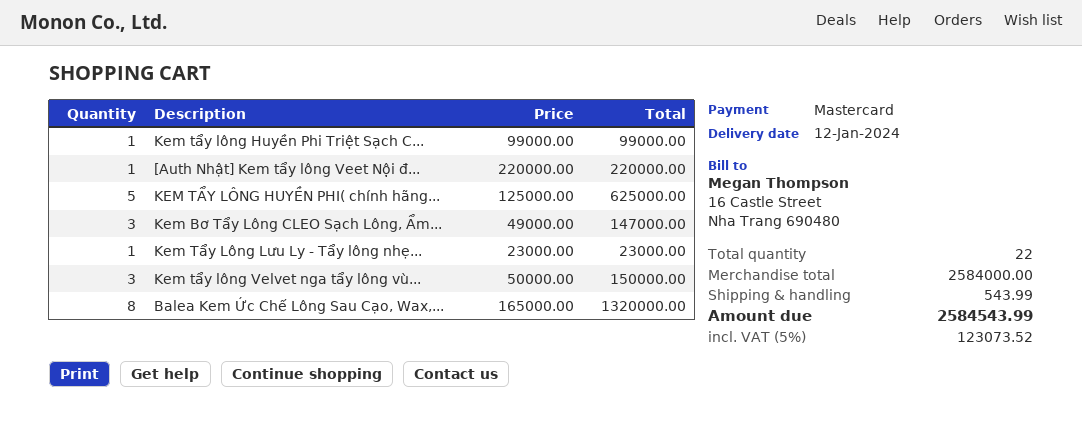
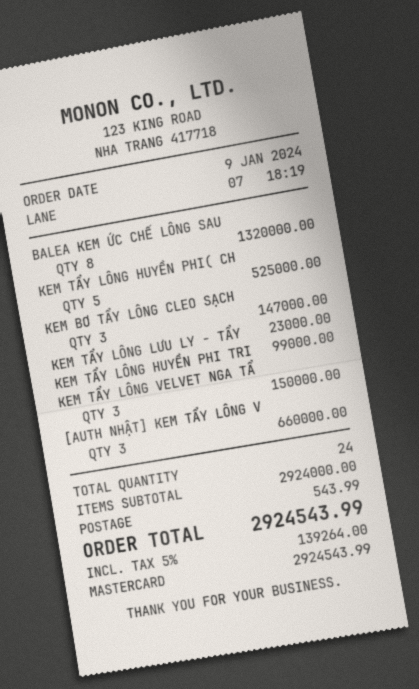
[Auth Nhật] Kem tẩy lông Veet Nội đ...: 1 for 220000.00 -> 3 for 660000.00
KEM TẨY LÔNG HUYỀN PHI( chính hãng...: 5 for 625000.00 -> 5 for 525000.00
total quantity: 22 -> 24
subtotal: 2584000.00 -> 2924000.00
tax: 5% = 123073.52 -> 5% = 139264.00
total: 2584543.99 -> 2924543.99

